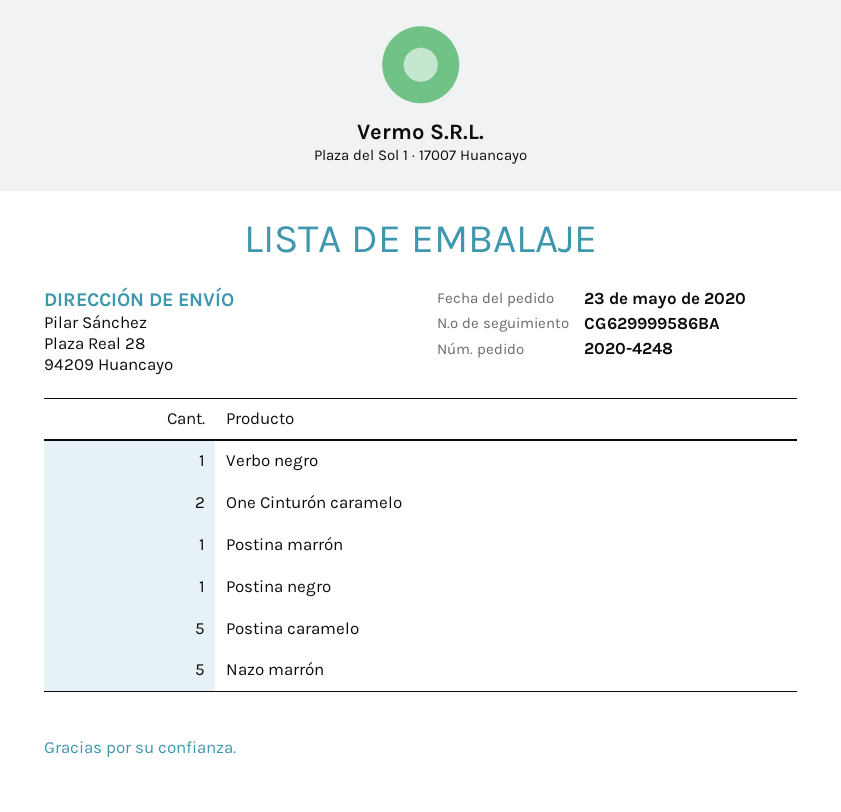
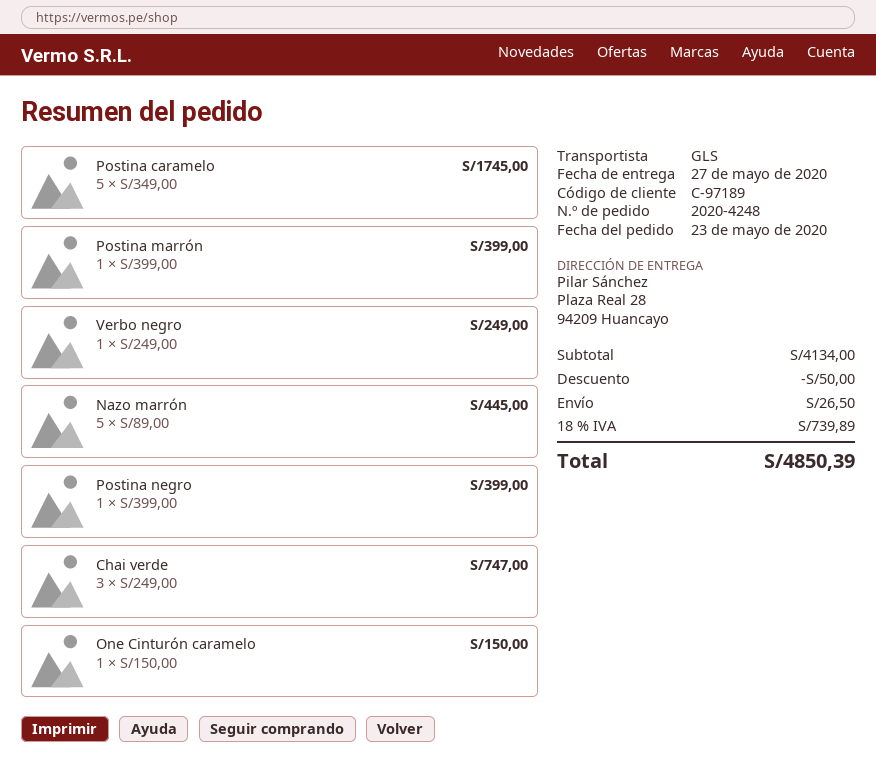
One Cinturón caramelo: 2 -> 1
Chai verde: none -> 3

